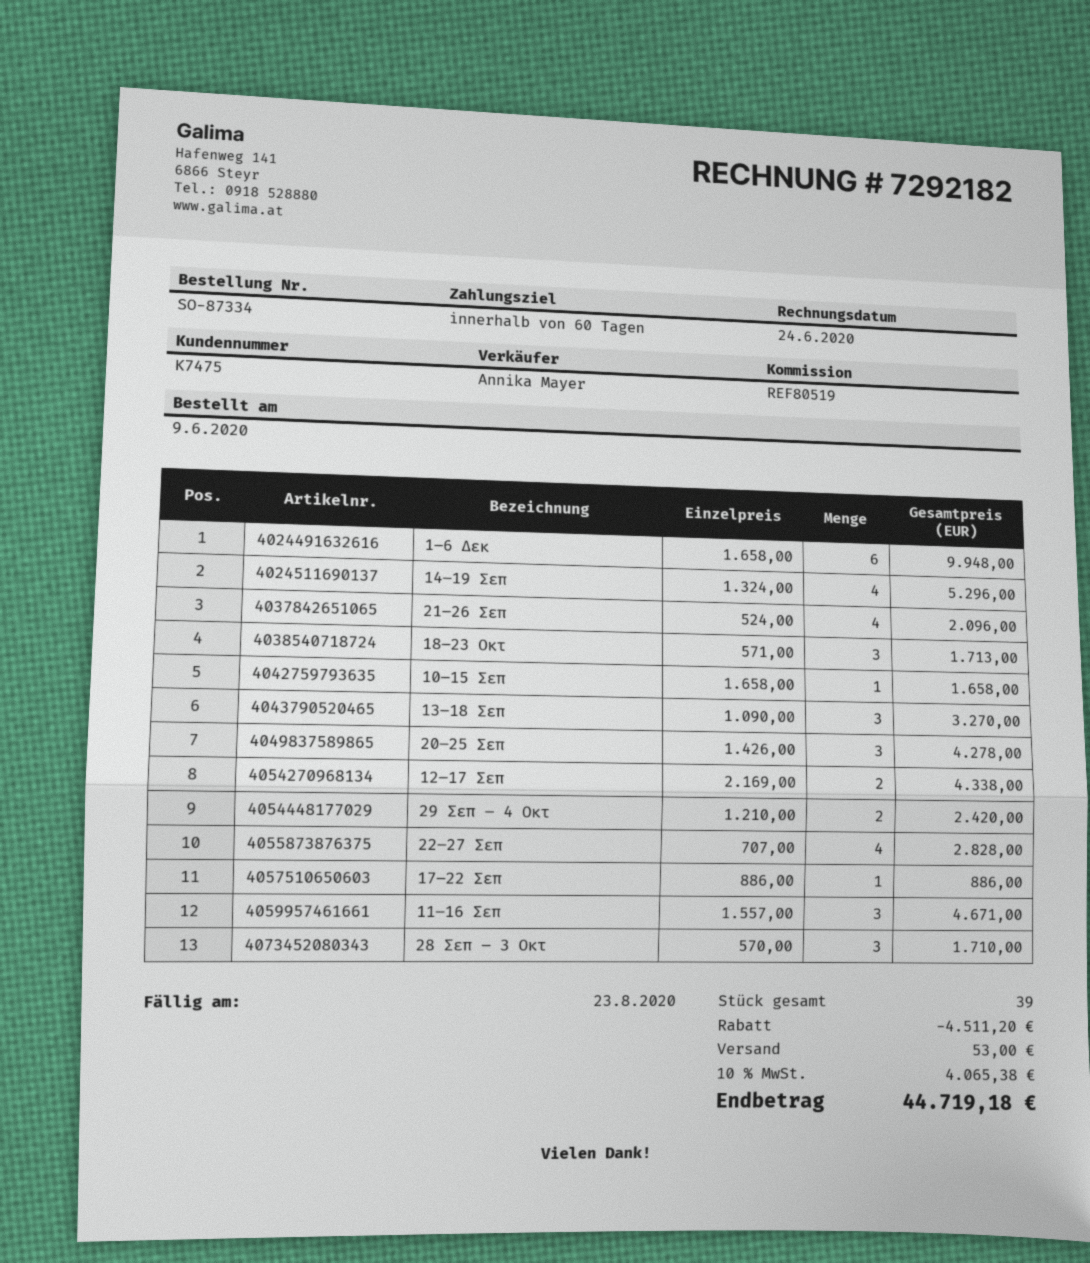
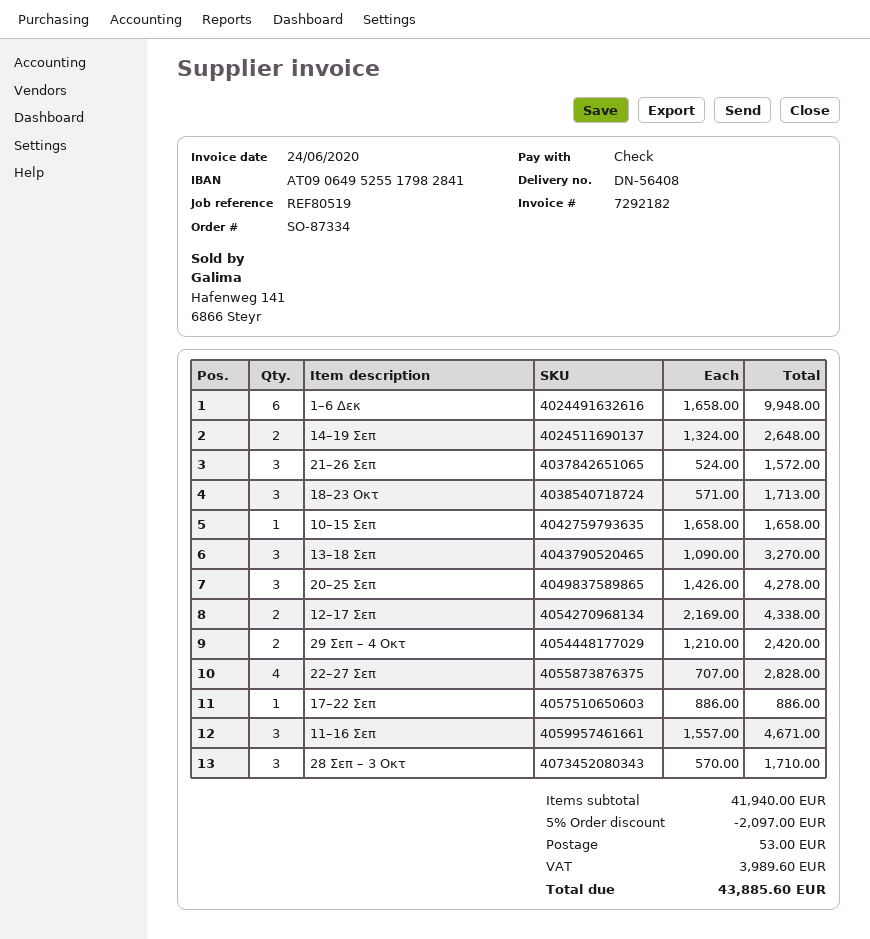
14–19 Σεπ: 4 x 1324.00 = 5296.00 -> 2 x 1324.00 = 2648.00
21–26 Σεπ: 4 x 524.00 = 2096.00 -> 3 x 524.00 = 1572.00
discount: 4511.20 -> 2097.00
tax: 4065.38 -> 3989.60
total: 44719.18 -> 43885.60

